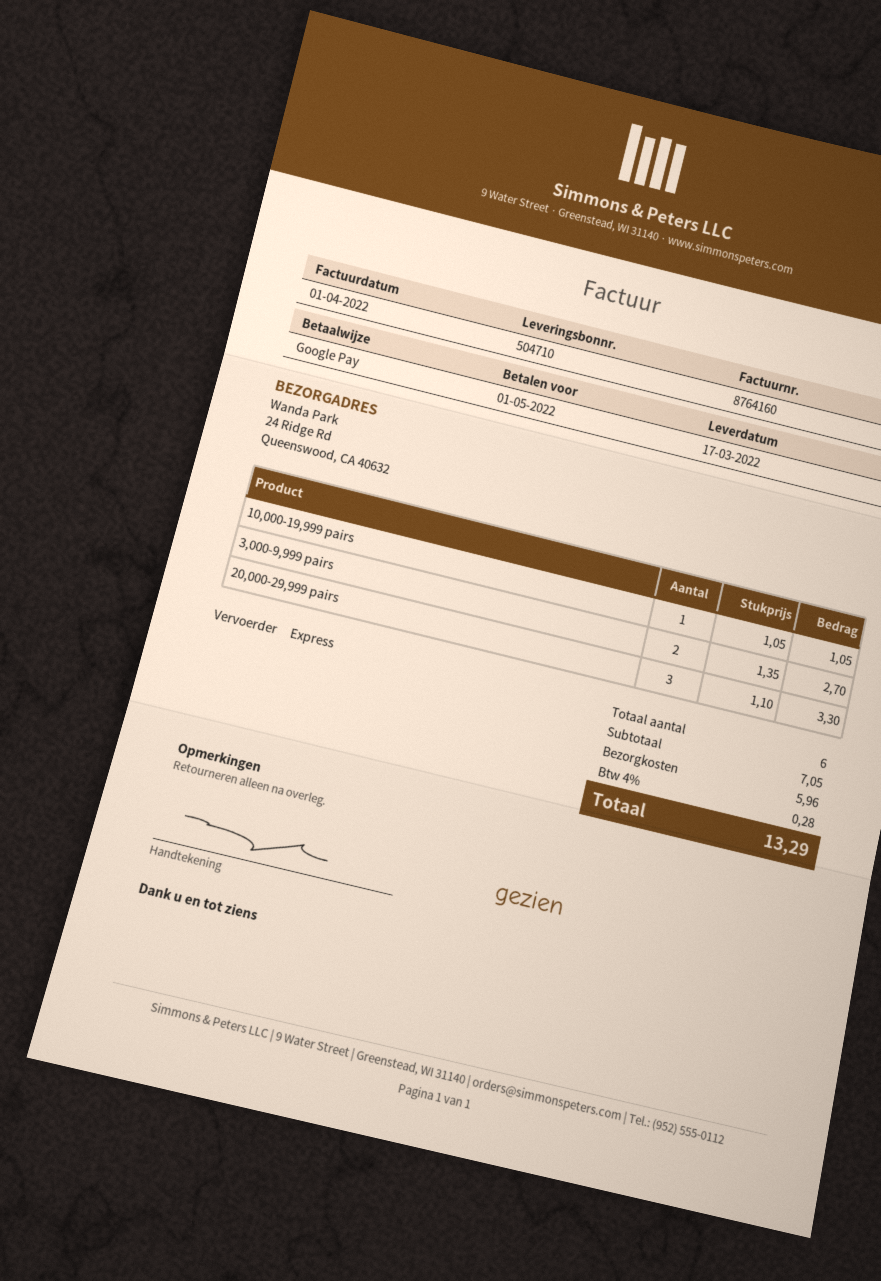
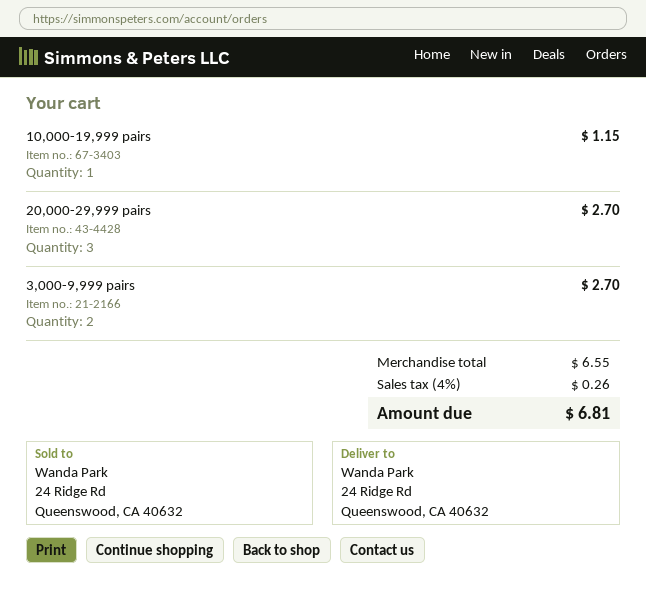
10,000-19,999 pairs: 1 for 1.05 -> 1 for 1.15
20,000-29,999 pairs: 3 for 3.30 -> 3 for 2.70
subtotal: 7.05 -> 6.55
shipping: 5.96 -> none
tax: 4% = 0.28 -> 4% = 0.26
total: 13.29 -> 6.81

